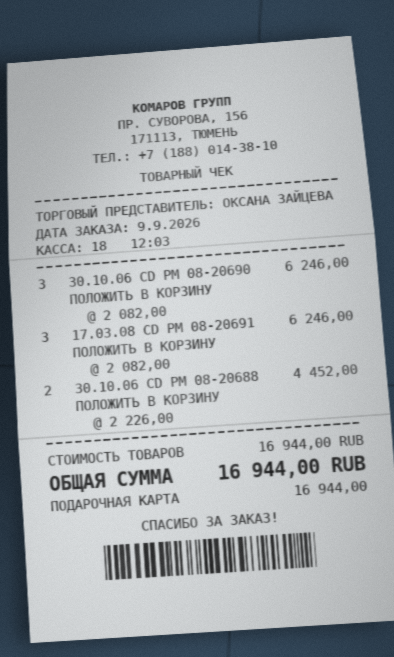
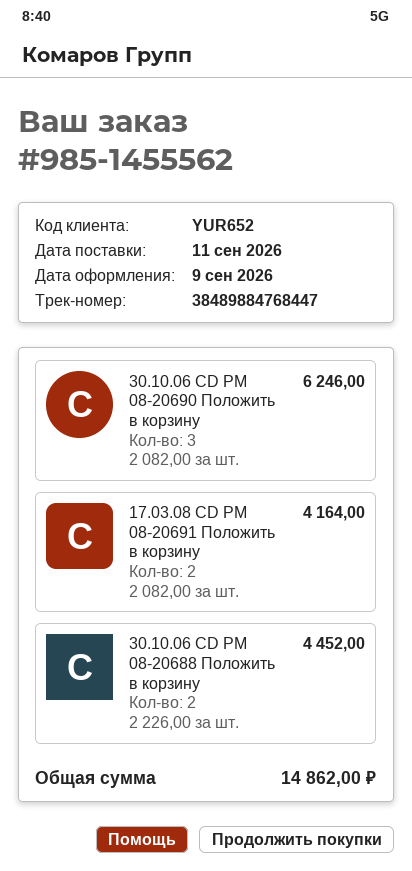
17.03.08 CD PM 08-20691 ПОЛОЖИТЬ В КОРЗИНУ: 3 x 2082.00 = 6246.00 -> 2 x 2082.00 = 4164.00
total: 16944.00 -> 14862.00

